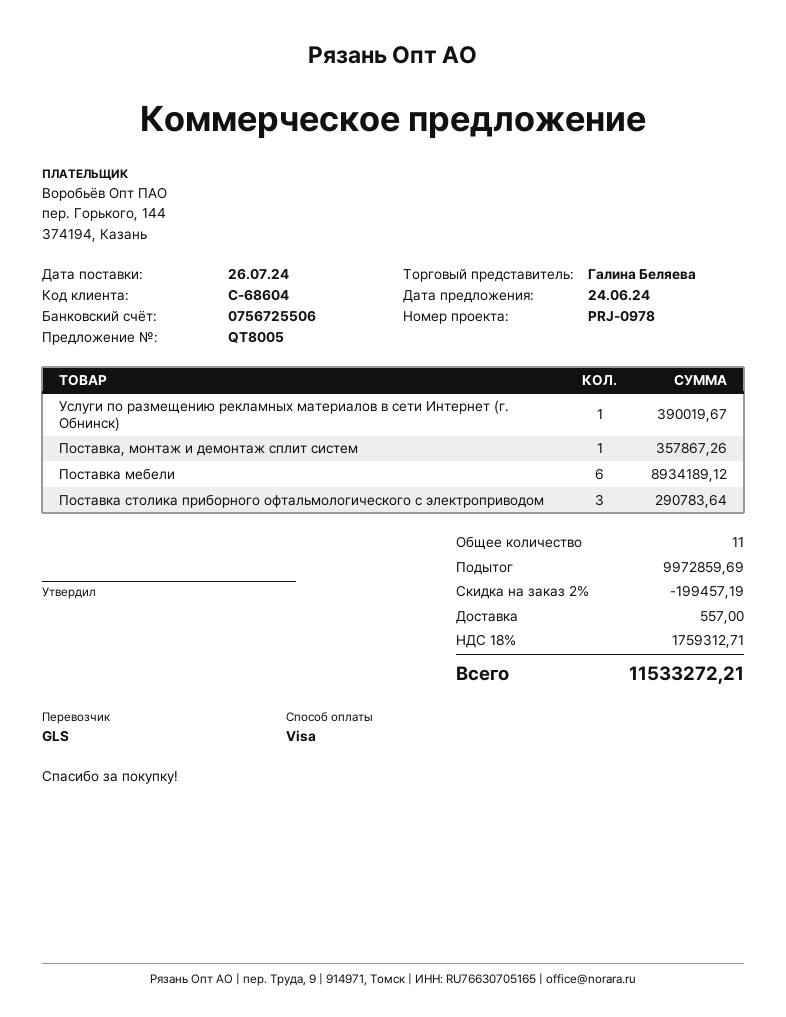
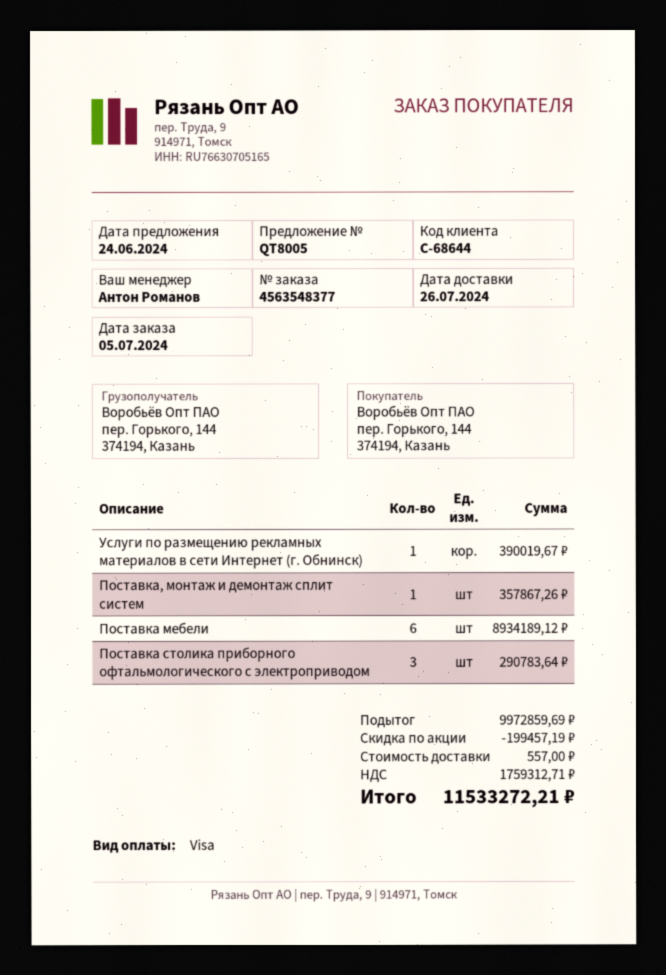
customer number: C-68604 -> C-68644
sales rep: Галина Беляева -> Антон Романов

